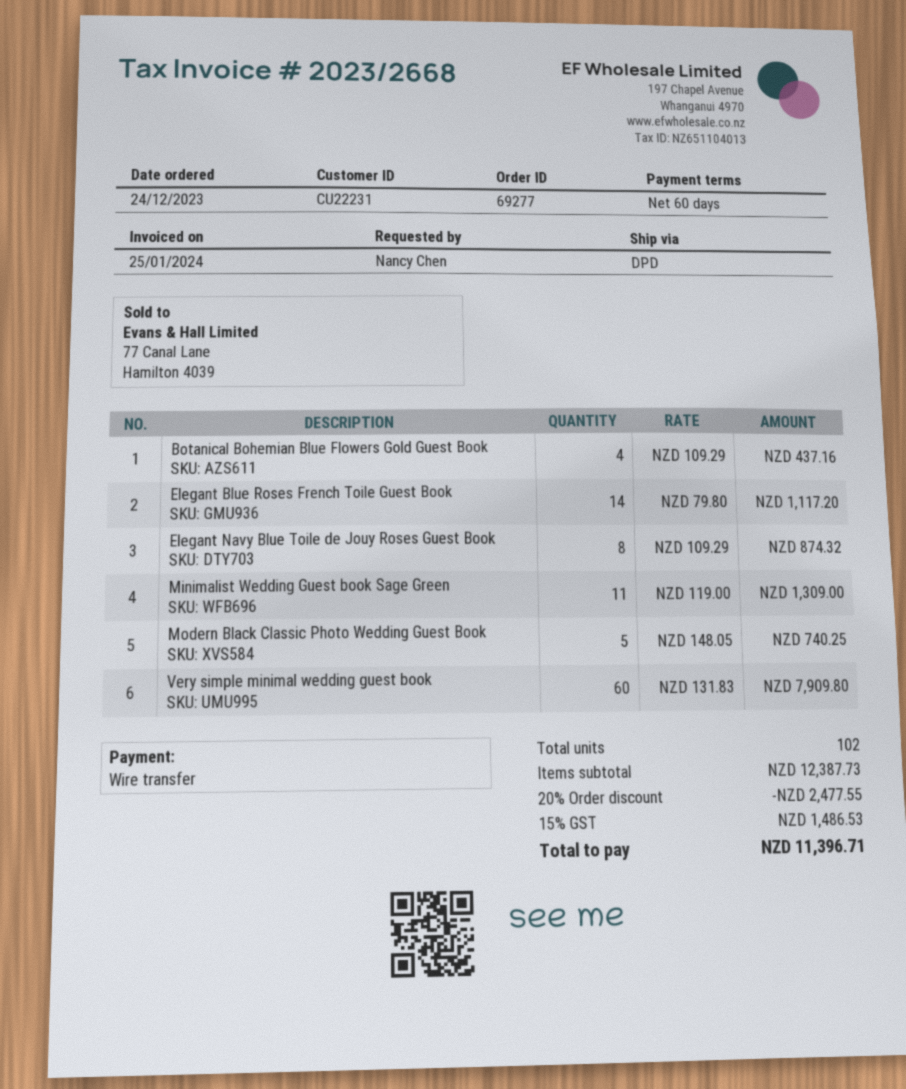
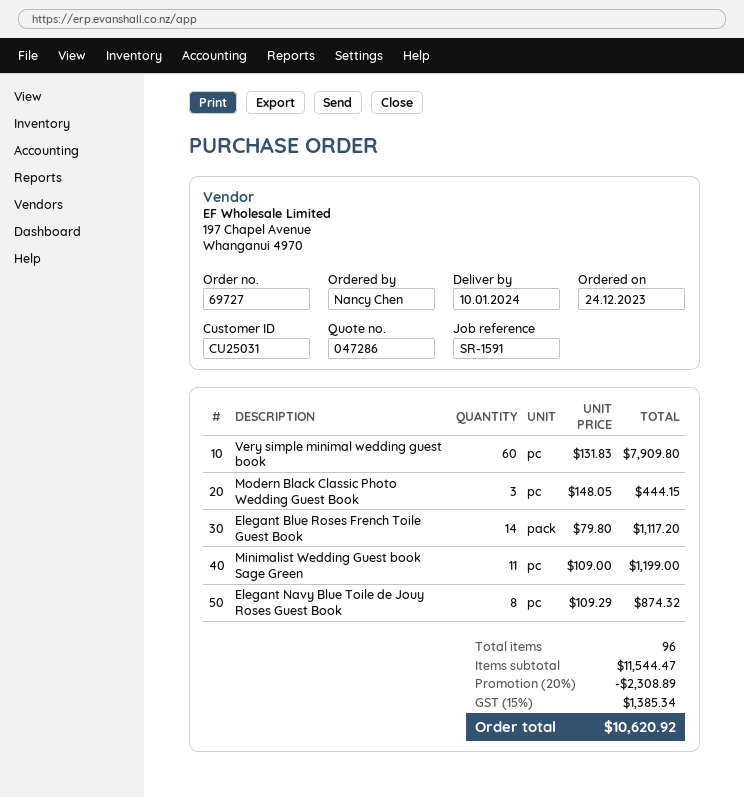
order number: 69277 -> 69727
customer number: CU22231 -> CU25031
Botanical Bohemian Blue Flowers Gold Guest Book: 4 x 109.29 = 437.16 -> none
Minimalist Wedding Guest book Sage Green: 11 x 119.00 = 1309.00 -> 11 x 109.00 = 1199.00
Modern Black Classic Photo Wedding Guest Book: 5 x 148.05 = 740.25 -> 3 x 148.05 = 444.15
total quantity: 102 -> 96
subtotal: 12387.73 -> 11544.47
discount: 20% = 2477.55 -> 20% = 2308.89
tax: 15% = 1486.53 -> 15% = 1385.34
total: 11396.71 -> 10620.92

